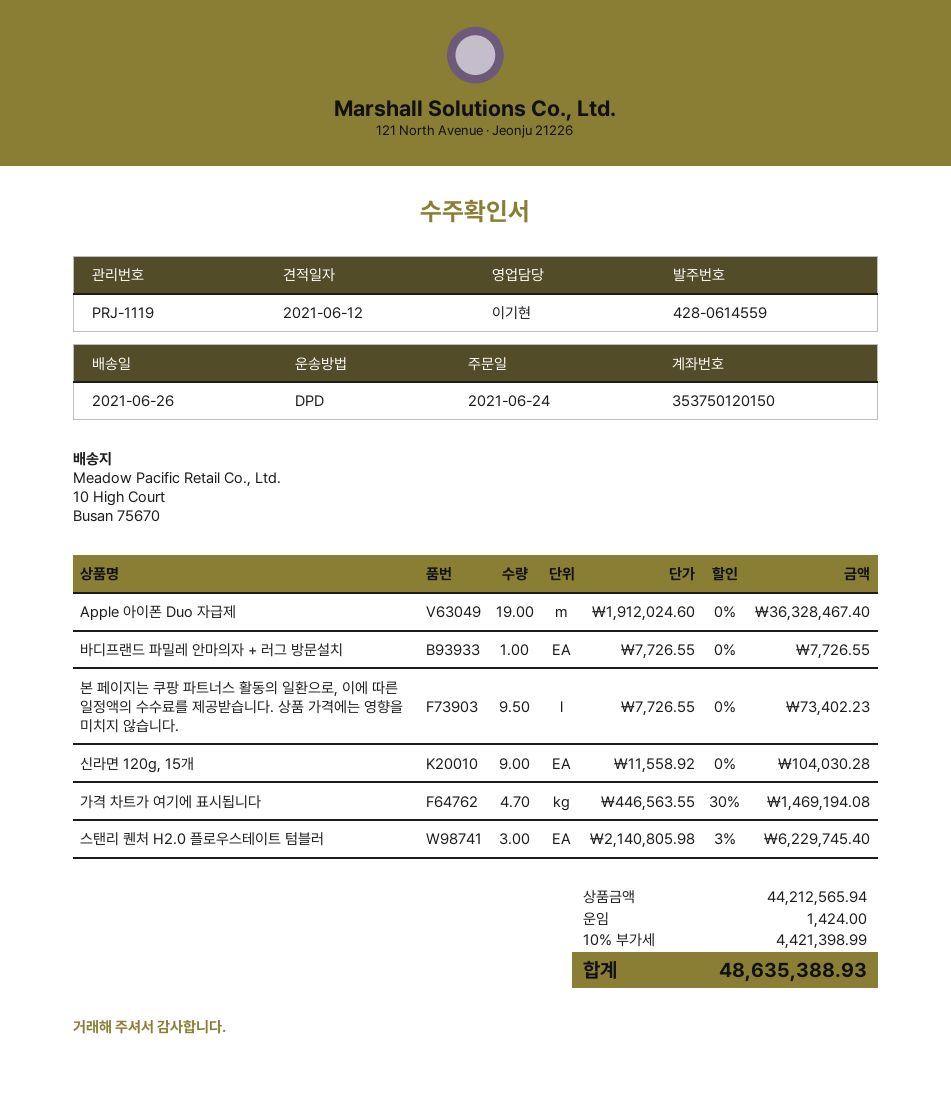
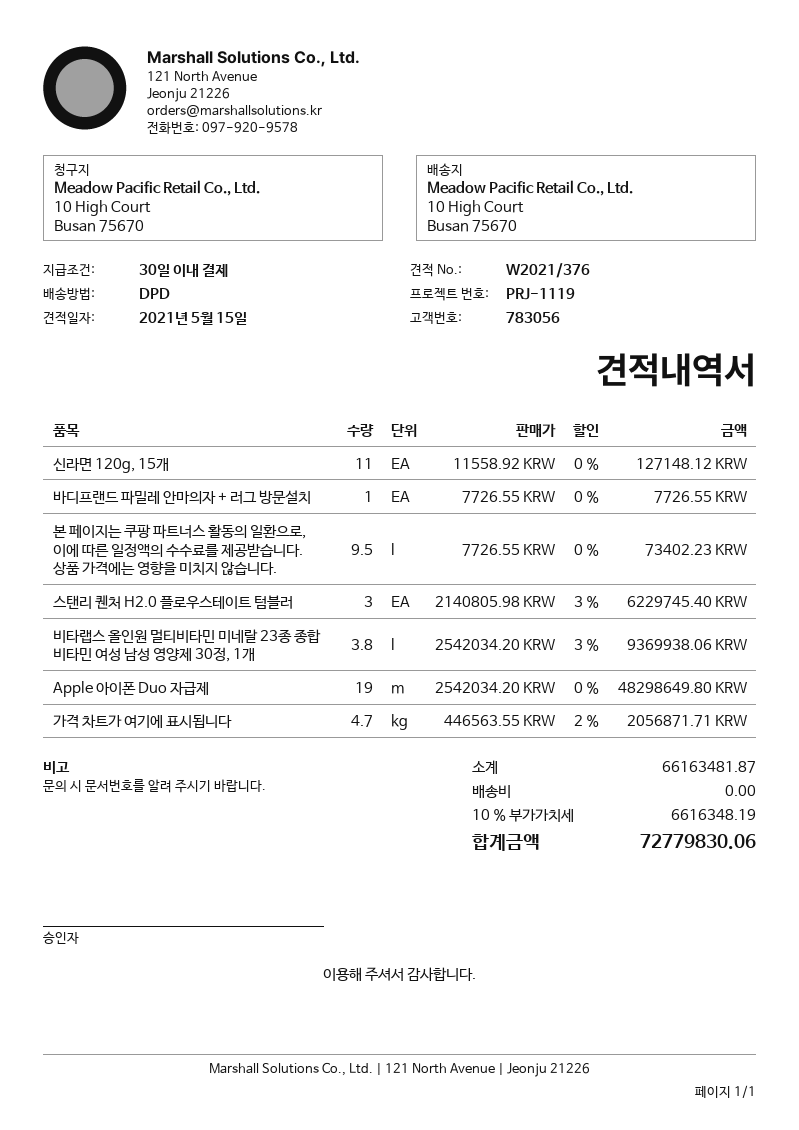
quote date: 2021-06-12 -> 2021-05-15
Apple 아이폰 Duo 자급제: 19 x 1912024.60 = 36328467.40 -> 19 x 2542034.20 = 48298649.80
신라면 120g, 15개: 9 x 11558.92 = 104030.28 -> 11 x 11558.92 = 127148.12
가격 차트가 여기에 표시됩니다: 4.7 x 446563.55 - 30% = 1469194.08 -> 4.7 x 446563.55 - 2% = 2056871.71
비타랩스 올인원 멀티비타민 미네랄 23종 종합 비타민 여성 남성 영양제 30정, 1개: none -> 3.8 x 2542034.20 - 3% = 9369938.06
subtotal: 44212565.94 -> 66163481.87
shipping: 1424.00 -> 0.00
tax: 10% = 4421398.99 -> 10% = 6616348.19
total: 48635388.93 -> 72779830.06

